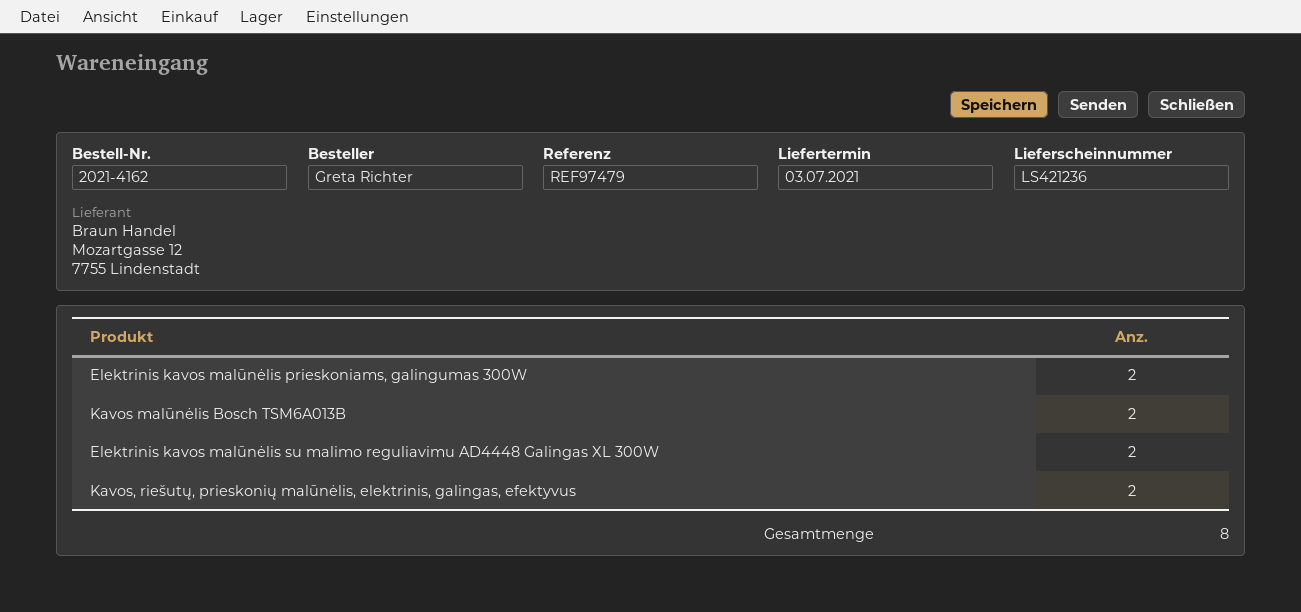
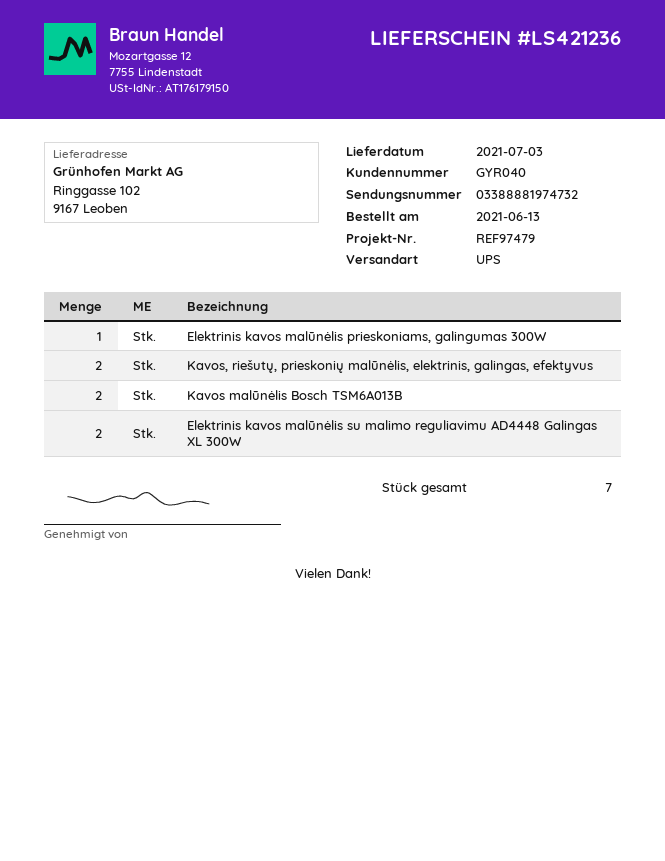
Elektrinis kavos malūnėlis prieskoniams, galingumas 300W: 2 -> 1
total quantity: 8 -> 7

